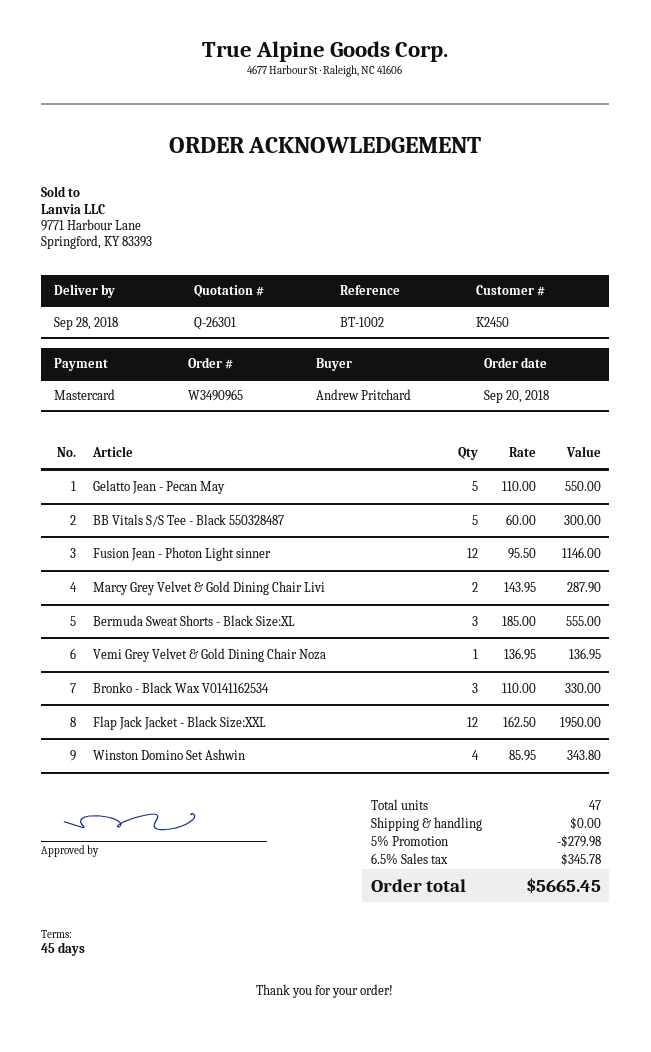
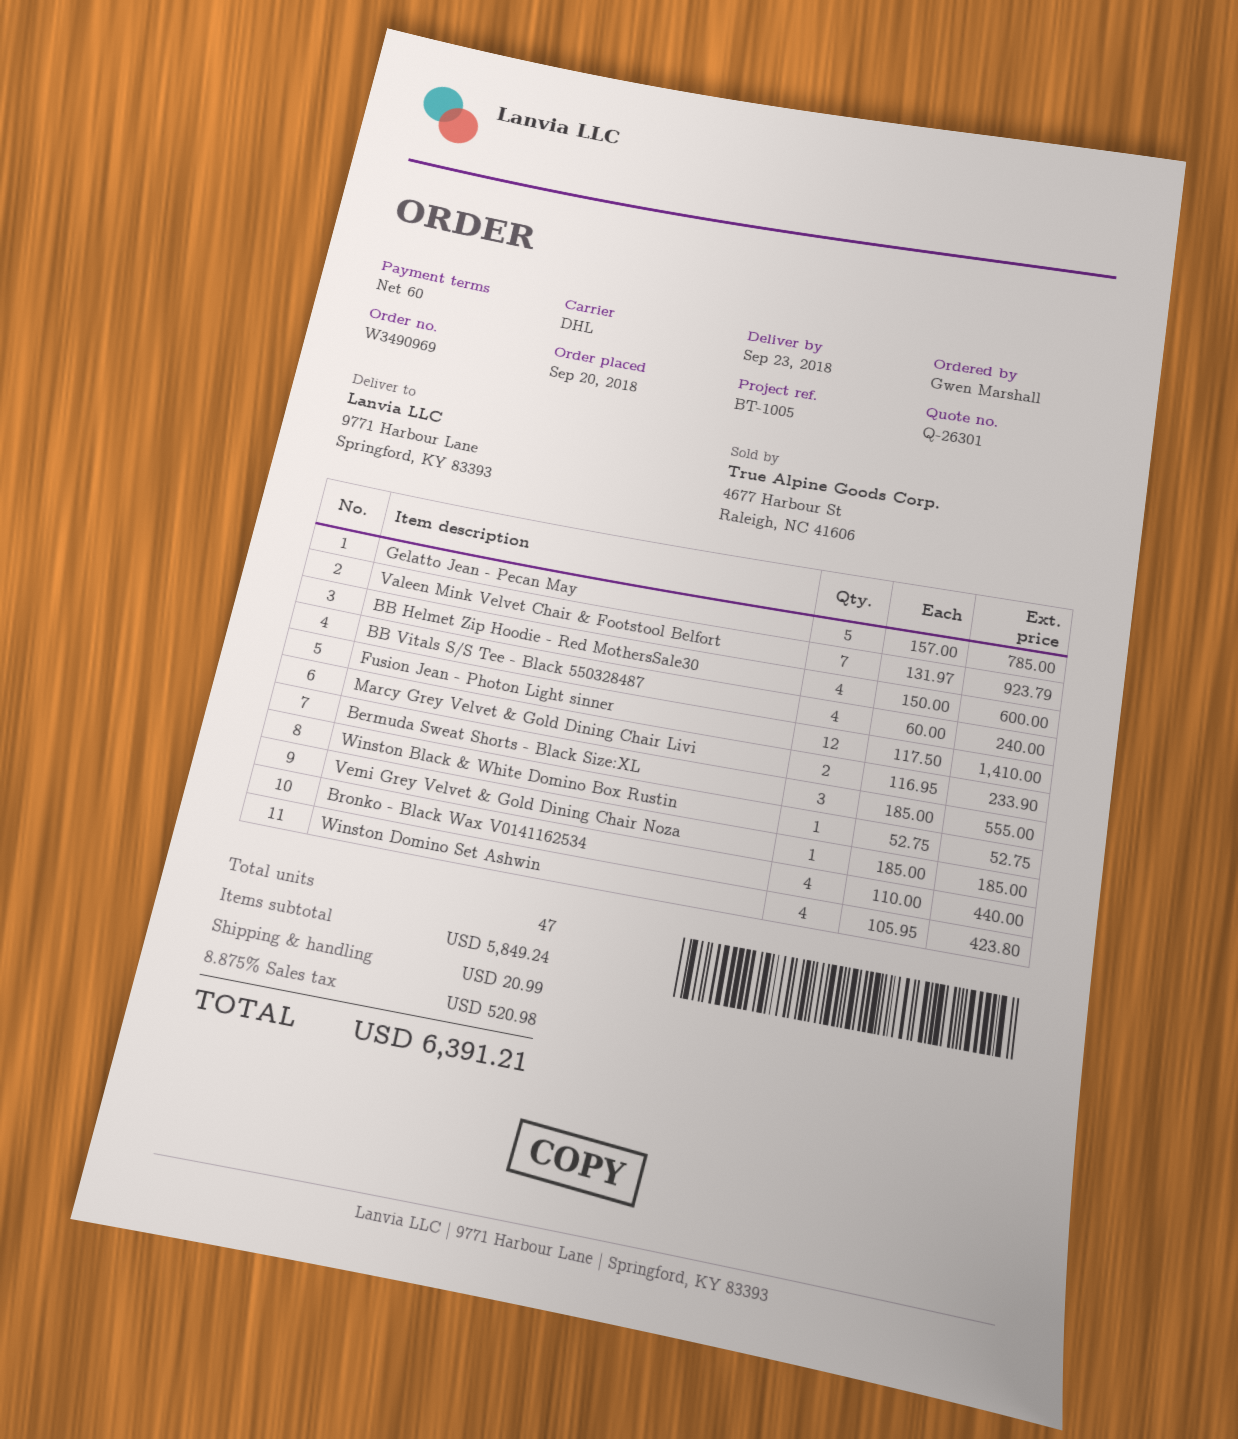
order number: W3490965 -> W3490969
delivery date: 2018-09-28 -> 2018-09-23
payment terms: 45 days -> 60 days
reference: BT-1002 -> BT-1005
ordered by: Andrew Pritchard -> Gwen Marshall
Gelatto Jean - Pecan May: 5 x 110.00 = 550.00 -> 5 x 157.00 = 785.00
BB Vitals S/S Tee - Black 550328487: 5 x 60.00 = 300.00 -> 4 x 60.00 = 240.00
Fusion Jean - Photon Light sinner: 12 x 95.50 = 1146.00 -> 12 x 117.50 = 1410.00
Marcy Grey Velvet & Gold Dining Chair Livi: 2 x 143.95 = 287.90 -> 2 x 116.95 = 233.90
Vemi Grey Velvet & Gold Dining Chair Noza: 1 x 136.95 = 136.95 -> 1 x 185.00 = 185.00
Bronko - Black Wax V0141162534: 3 x 110.00 = 330.00 -> 4 x 110.00 = 440.00
Flap Jack Jacket - Black Size:XXL: 12 x 162.50 = 1950.00 -> none
Winston Domino Set Ashwin: 4 x 85.95 = 343.80 -> 4 x 105.95 = 423.80
Valeen Mink Velvet Chair & Footstool Belfort: none -> 7 x 131.97 = 923.79
BB Helmet Zip Hoodie - Red MothersSale30: none -> 4 x 150.00 = 600.00
Winston Black & White Domino Box Rustin: none -> 1 x 52.75 = 52.75
discount: 5% = 279.98 -> none
shipping: 0.00 -> 20.99
tax: 6.5% = 345.78 -> 8.875% = 520.98
total: 5665.45 -> 6391.21

